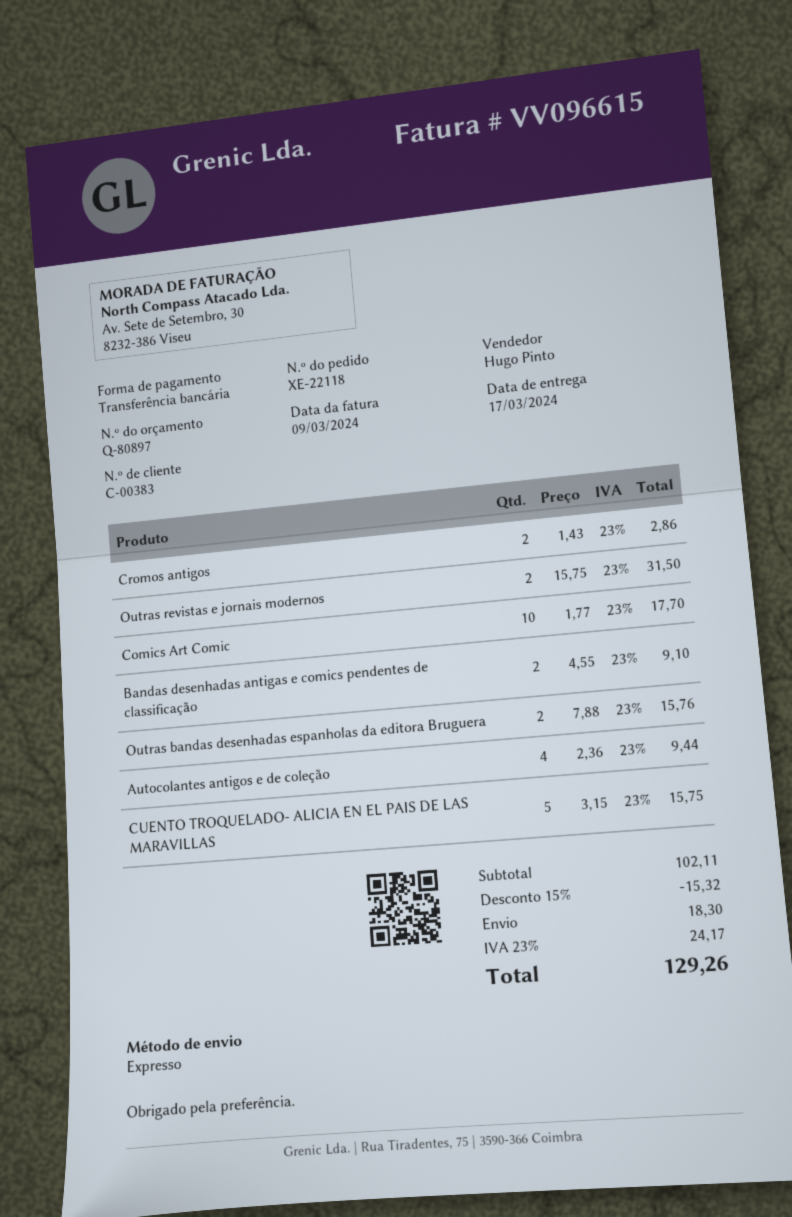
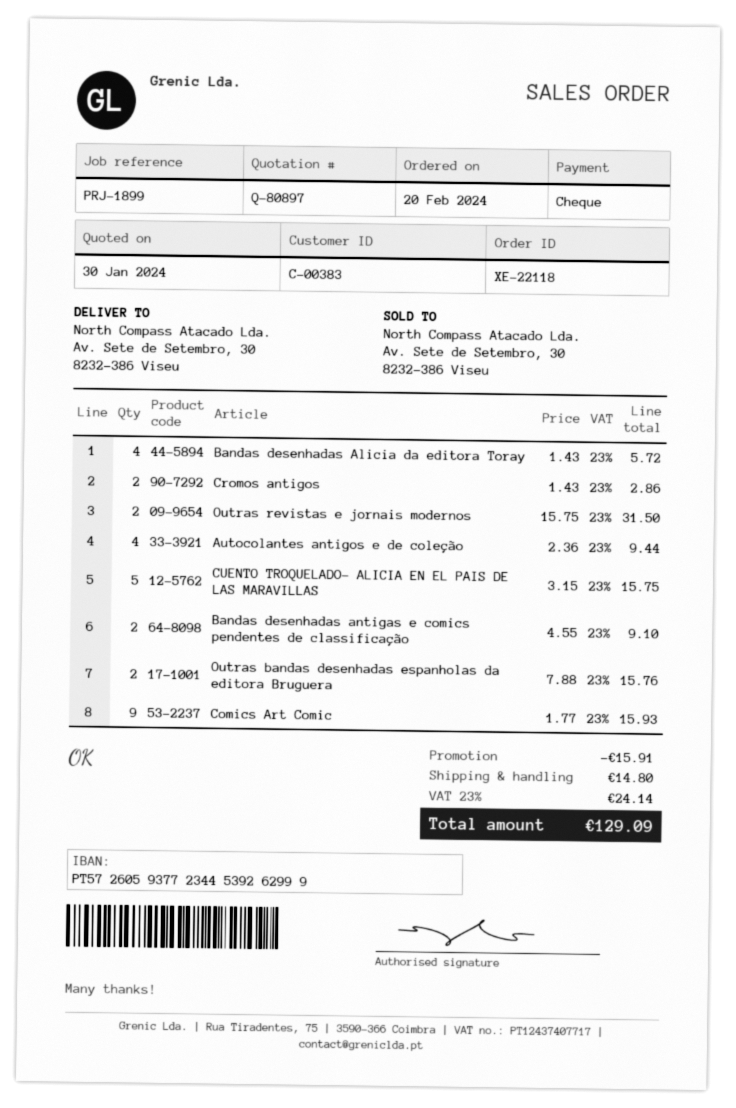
payment method: bank transfer -> cheque
Comics Art Comic: 10 x 1.77 = 17.70 -> 9 x 1.77 = 15.93
Bandas desenhadas Alicia da editora Toray: none -> 4 x 1.43 = 5.72
discount: 15.32 -> 15.91
shipping: 18.30 -> 14.80
tax: 23% = 24.17 -> 23% = 24.14
total: 129.26 -> 129.09

